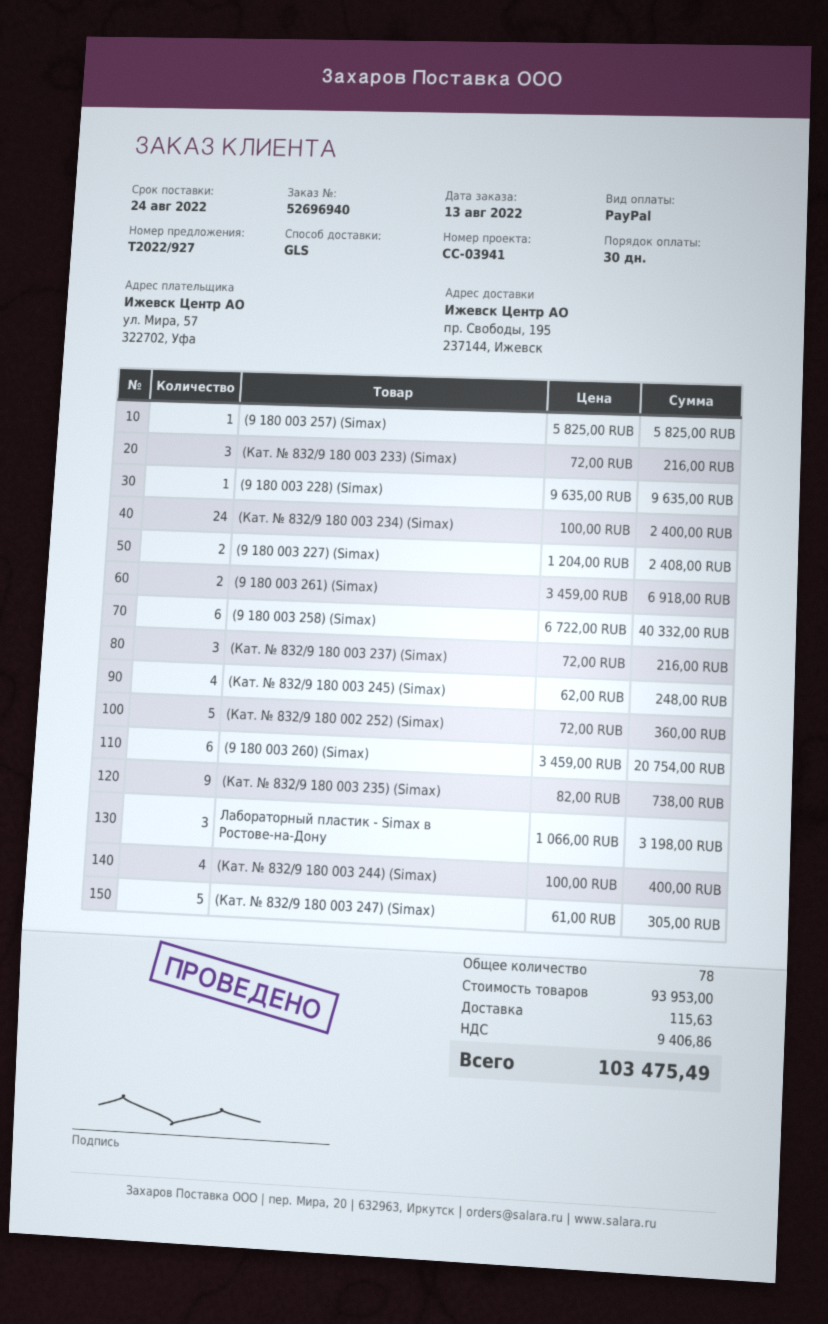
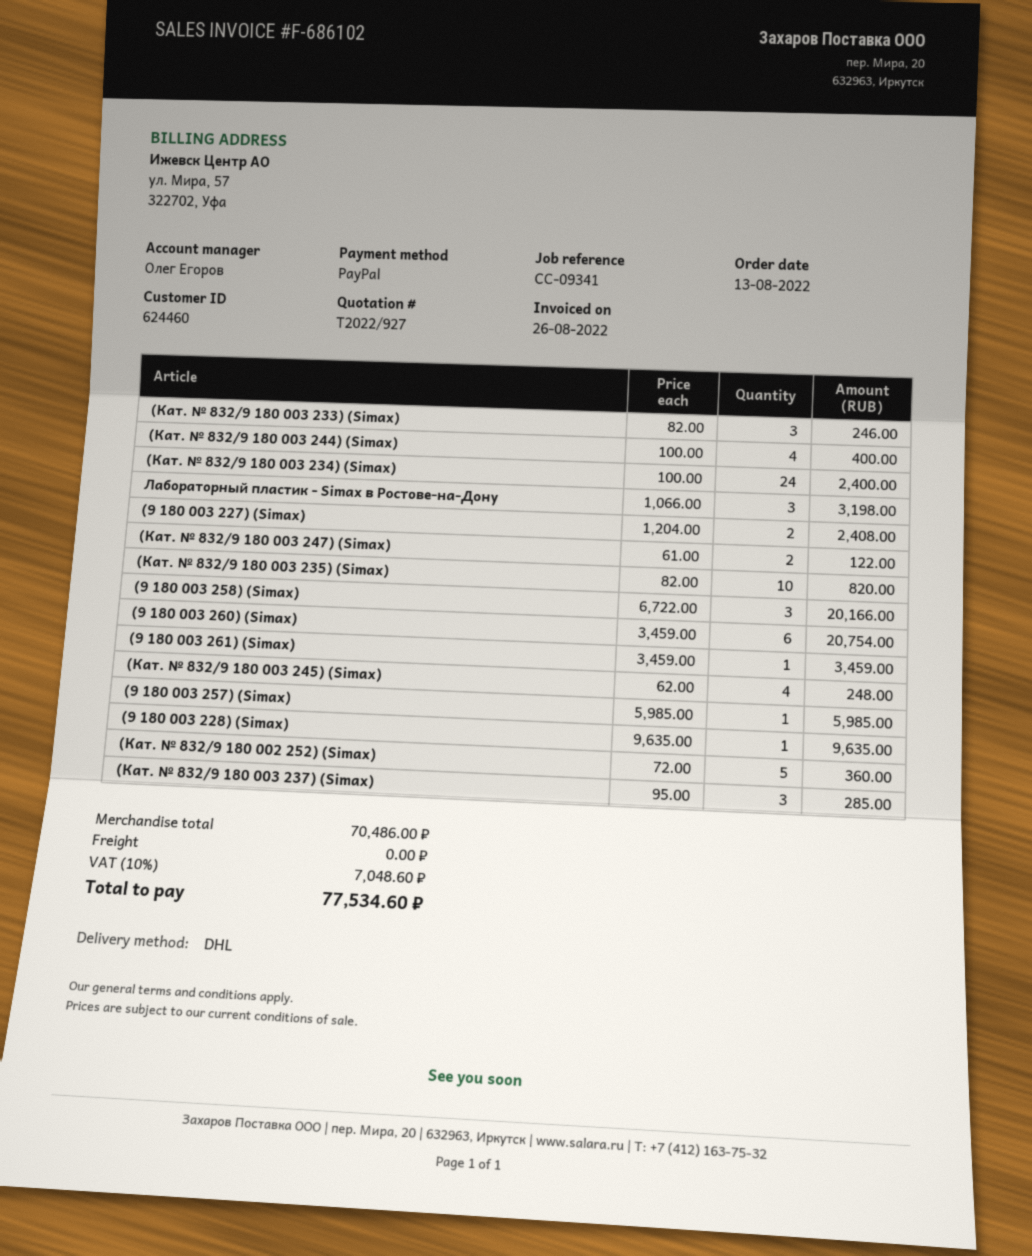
reference: CC-03941 -> CC-09341
shipping method: GLS -> DHL
(9 180 003 257) (Simax): 1 x 5825.00 = 5825.00 -> 1 x 5985.00 = 5985.00
(Кат. № 832/9 180 003 233) (Simax): 3 x 72.00 = 216.00 -> 3 x 82.00 = 246.00
(9 180 003 261) (Simax): 2 x 3459.00 = 6918.00 -> 1 x 3459.00 = 3459.00
(9 180 003 258) (Simax): 6 x 6722.00 = 40332.00 -> 3 x 6722.00 = 20166.00
(Кат. № 832/9 180 003 237) (Simax): 3 x 72.00 = 216.00 -> 3 x 95.00 = 285.00
(Кат. № 832/9 180 003 235) (Simax): 9 x 82.00 = 738.00 -> 10 x 82.00 = 820.00
(Кат. № 832/9 180 003 247) (Simax): 5 x 61.00 = 305.00 -> 2 x 61.00 = 122.00
subtotal: 93953.00 -> 70486.00
shipping: 115.63 -> 0.00
tax: 9406.86 -> 7048.60
total: 103475.49 -> 77534.60

